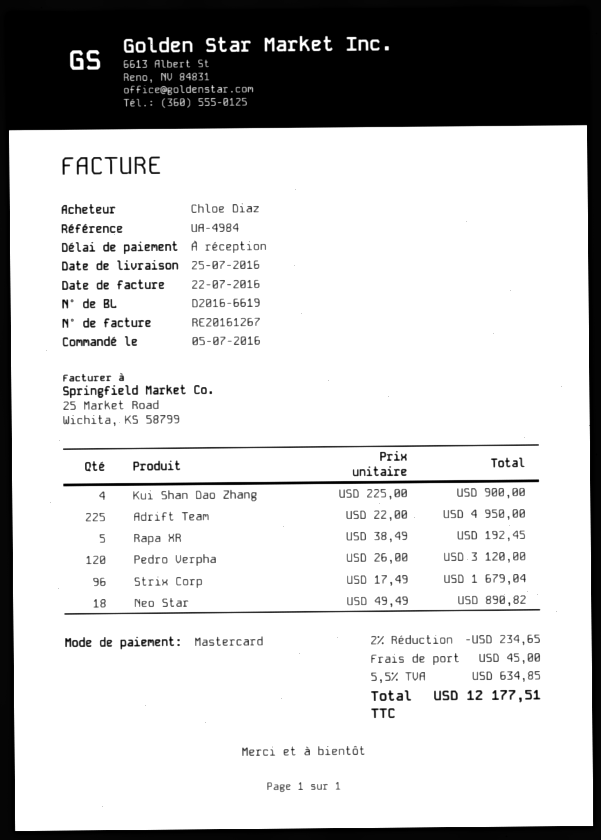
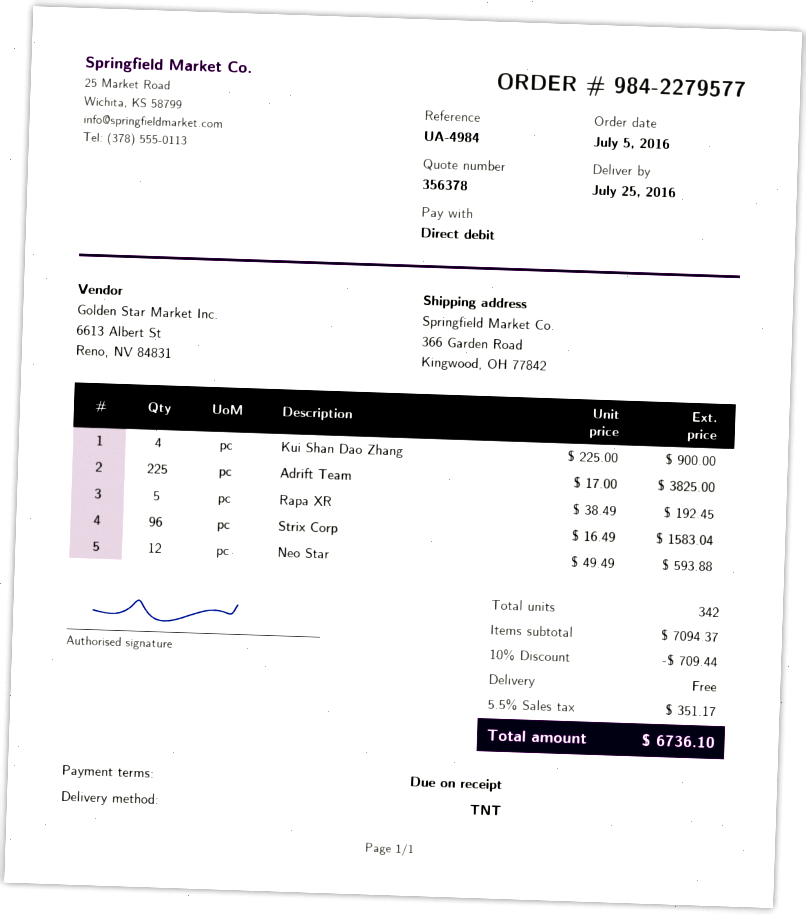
payment method: Mastercard -> direct debit
Adrift Team: 225 x 22.00 = 4950.00 -> 225 x 17.00 = 3825.00
Pedro Verpha: 120 x 26.00 = 3120.00 -> none
Strix Corp: 96 x 17.49 = 1679.04 -> 96 x 16.49 = 1583.04
Neo Star: 18 x 49.49 = 890.82 -> 12 x 49.49 = 593.88
discount: 2% = 234.65 -> 10% = 709.44
shipping: 45.00 -> 0.00
tax: 5.5% = 634.85 -> 5.5% = 351.17
total: 12177.51 -> 6736.10

